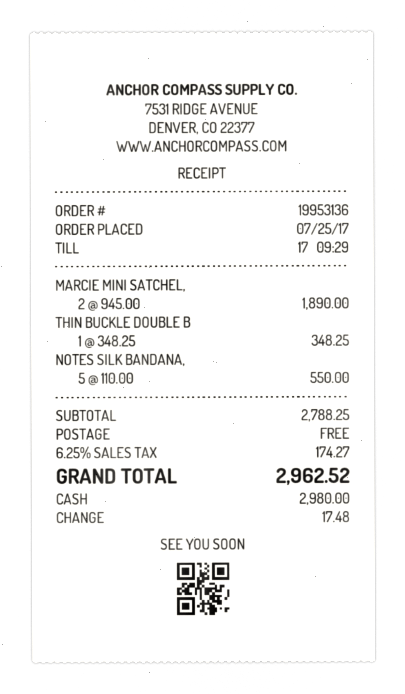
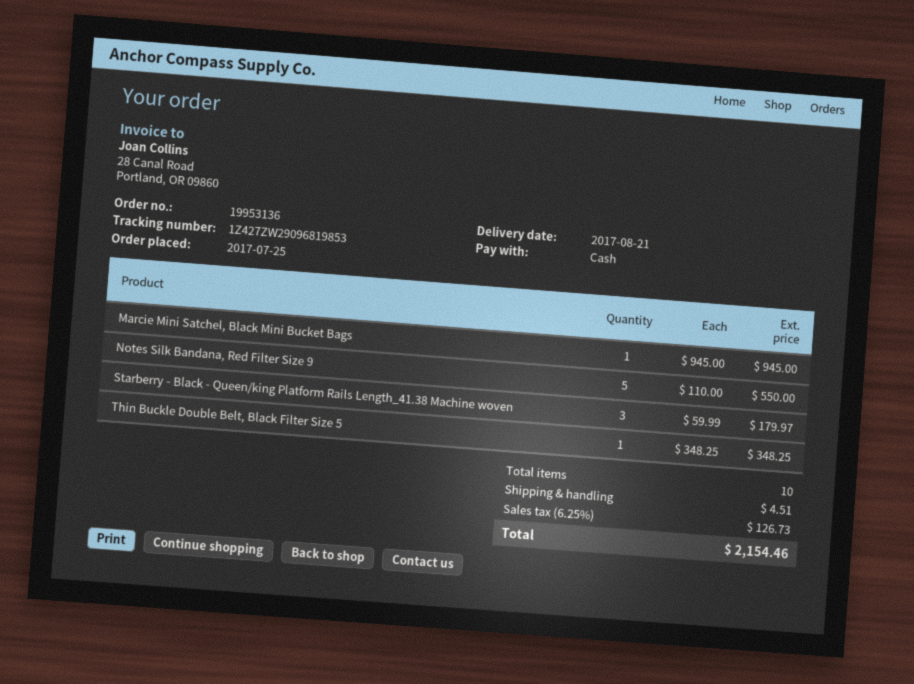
MARCIE MINI SATCHEL,: 2 x 945.00 = 1890.00 -> 1 x 945.00 = 945.00
Starberry - Black - Queen/king Platform Rails Length_41.38 Machine woven: none -> 3 x 59.99 = 179.97
shipping: 0.00 -> 4.51
tax: 6.25% = 174.27 -> 6.25% = 126.73
total: 2962.52 -> 2154.46

